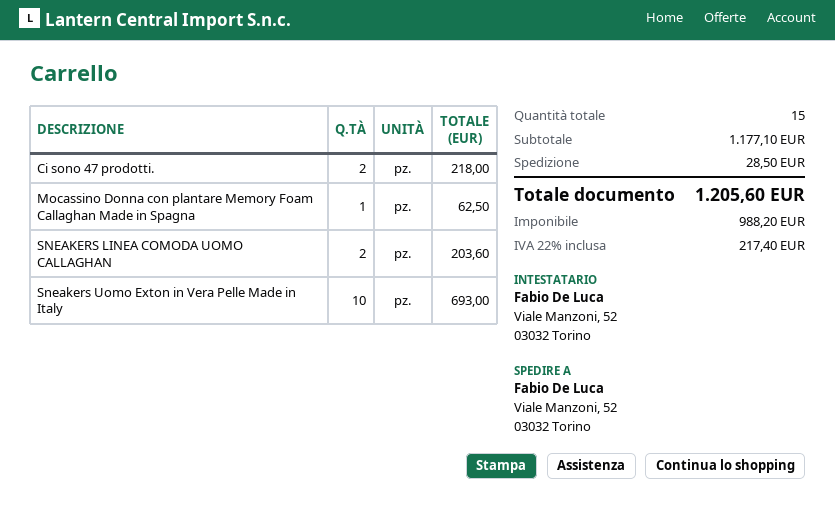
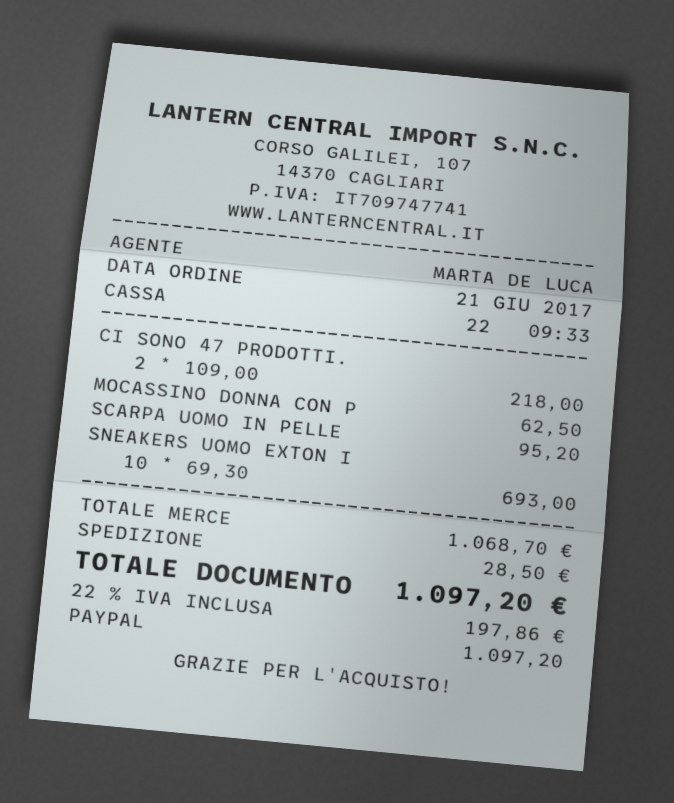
SNEAKERS LINEA COMODA UOMO CALLAGHAN: 2 for 203.60 -> none
SCARPA UOMO IN PELLE: none -> 1 for 95.20
subtotal: 1177.10 -> 1068.70
tax: 22% = 217.40 -> 22% = 197.86
total: 1205.60 -> 1097.20

